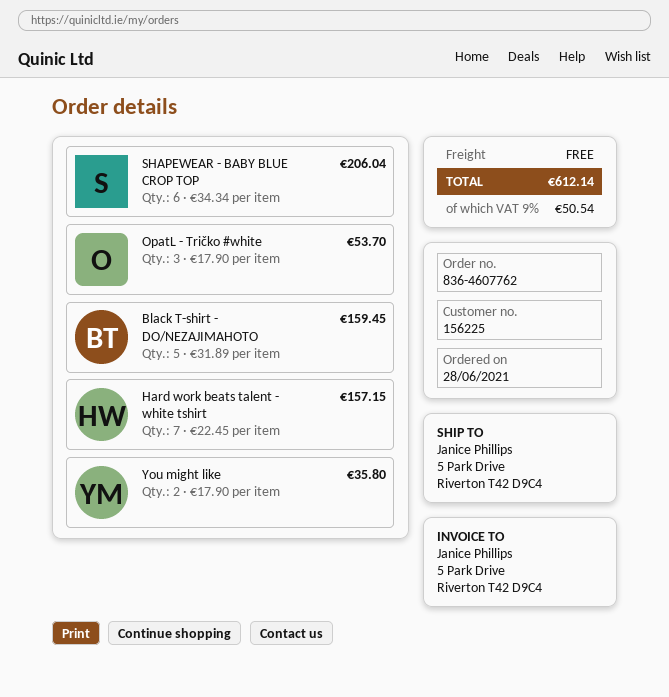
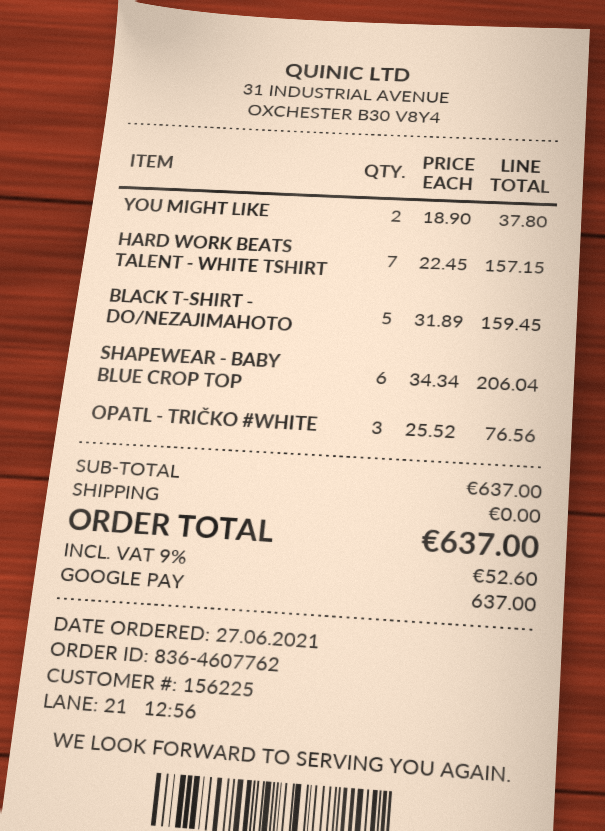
order date: 2021-06-28 -> 2021-06-27
OpatL - Tričko #white: 3 x 17.90 = 53.70 -> 3 x 25.52 = 76.56
You might like: 2 x 17.90 = 35.80 -> 2 x 18.90 = 37.80
tax: 9% = 50.54 -> 9% = 52.60
total: 612.14 -> 637.00

